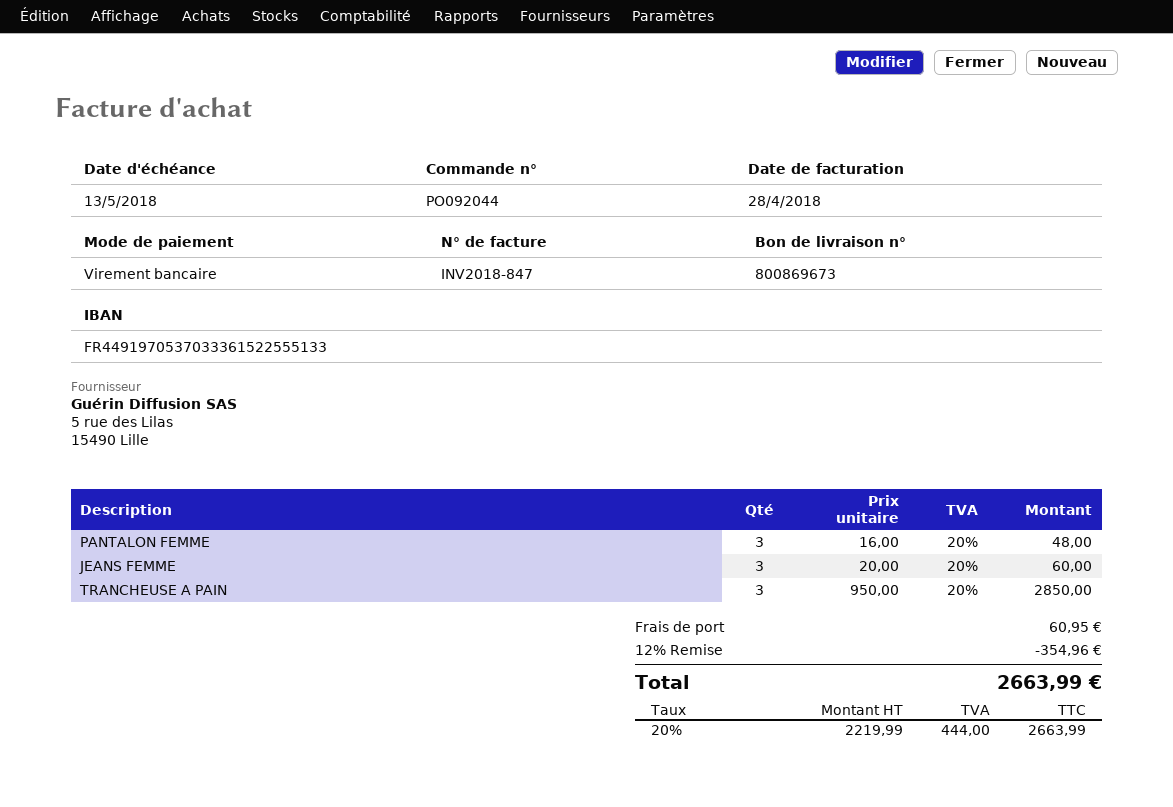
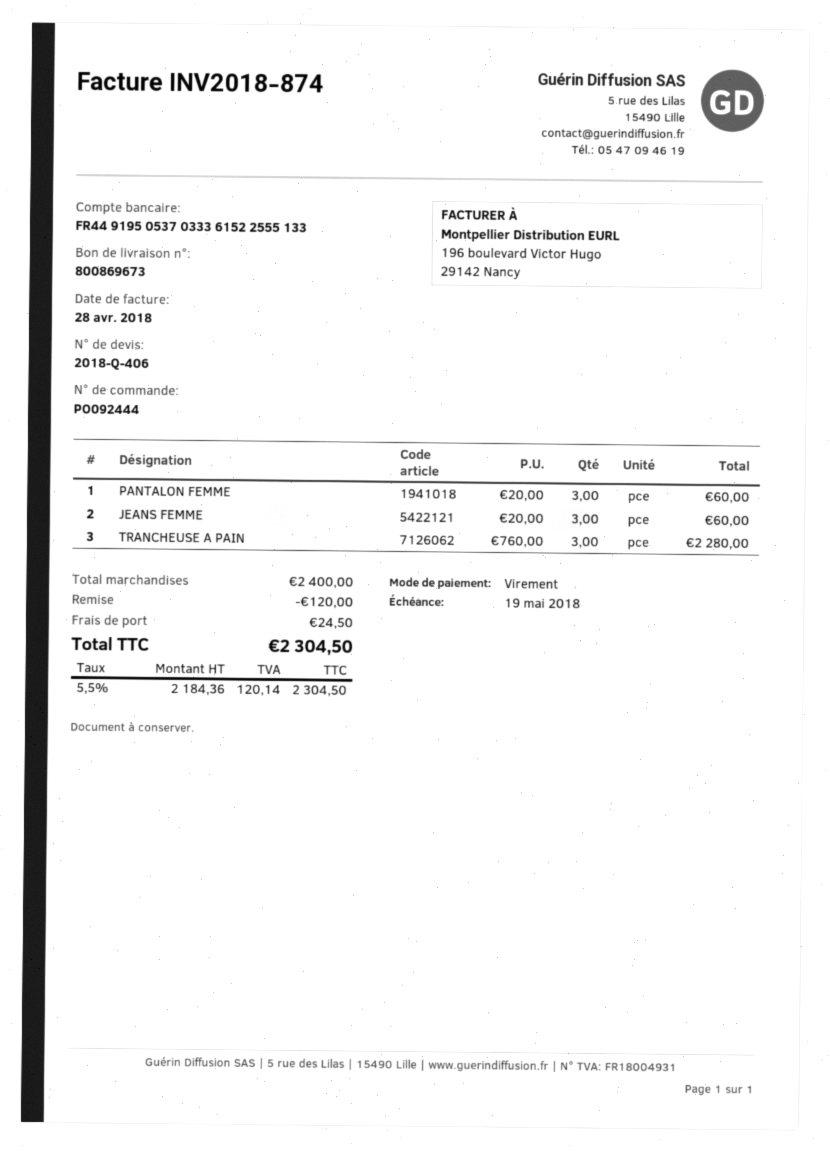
order number: PO092044 -> PO092444
invoice number: INV2018-847 -> INV2018-874
due date: 2018-05-13 -> 2018-05-19
bank account: FR4491970537033361522555133 -> FR4491950537033361522555133
PANTALON FEMME: 3 x 16.00 = 48.00 -> 3 x 20.00 = 60.00
TRANCHEUSE A PAIN: 3 x 950.00 = 2850.00 -> 3 x 760.00 = 2280.00
discount: 354.96 -> 120.00
shipping: 60.95 -> 24.50
net: 2219.99 -> 2184.36
tax: 20% = 444.00 -> 5.5% = 120.14
total: 2663.99 -> 2304.50

